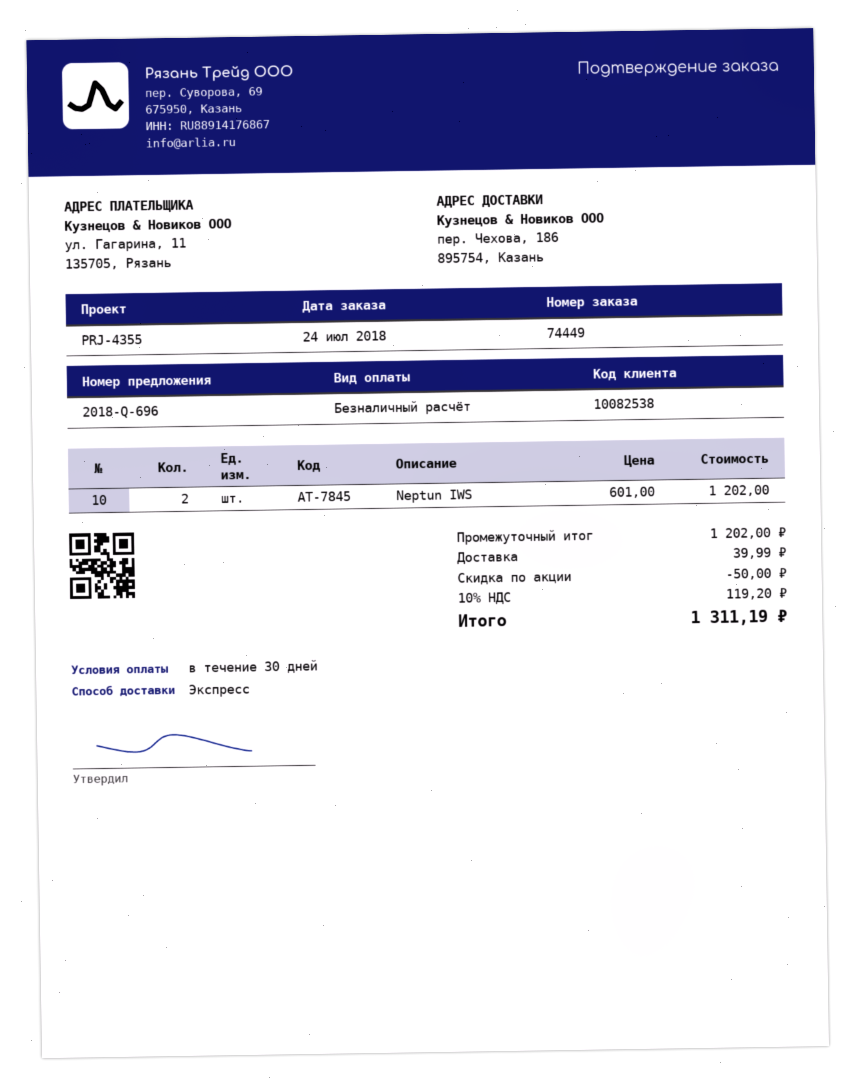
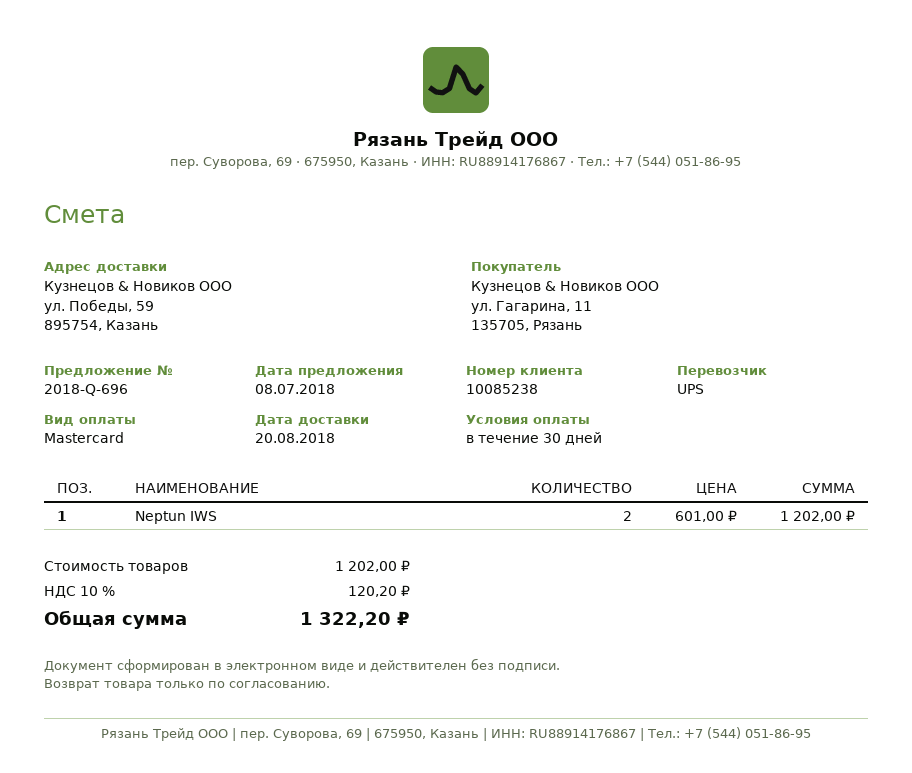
customer number: 10082538 -> 10085238
payment method: bank transfer -> Mastercard
shipping method: express -> UPS
ship to: пер. Чехова, 186, 895754, Казань -> ул. Победы, 59, 895754, Казань
discount: 50.00 -> none
shipping: 39.99 -> none
tax: 10% = 119.20 -> 10% = 120.20
total: 1311.19 -> 1322.20

